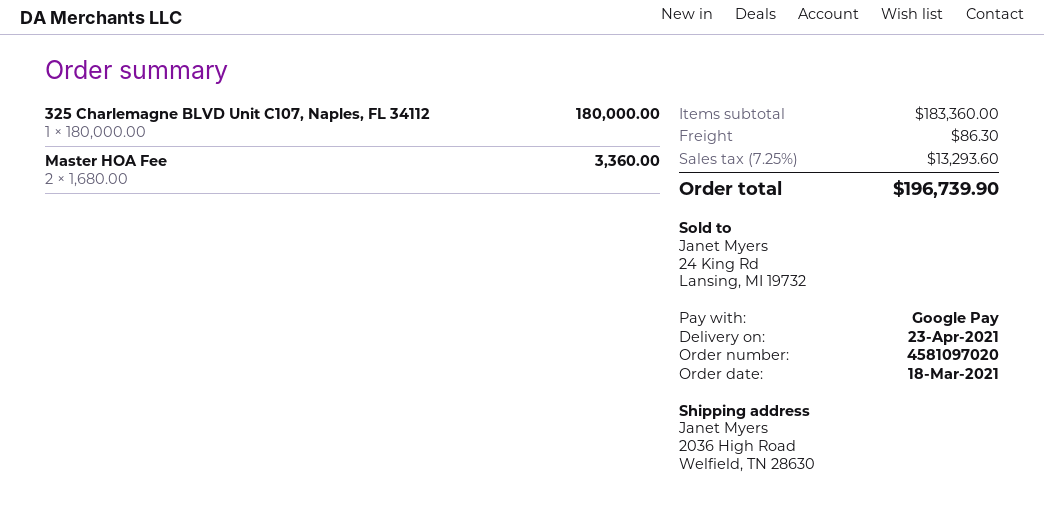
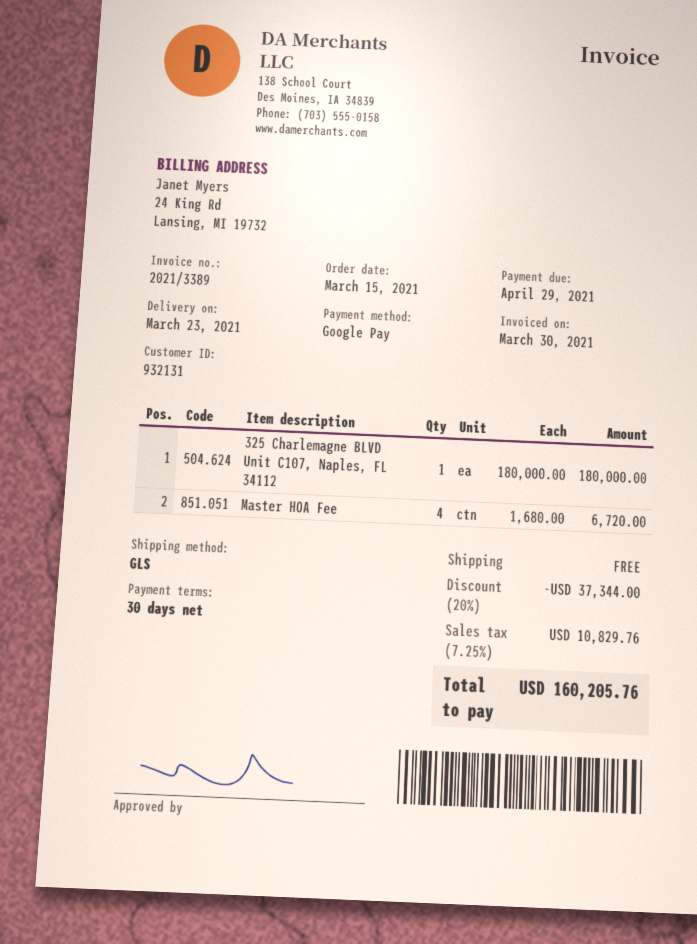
order date: 2021-03-18 -> 2021-03-15
delivery date: 2021-04-23 -> 2021-03-23
Master HOA Fee: 2 x 1680.00 = 3360.00 -> 4 x 1680.00 = 6720.00
discount: none -> 20% = 37344.00
shipping: 86.30 -> 0.00
tax: 7.25% = 13293.60 -> 7.25% = 10829.76
total: 196739.90 -> 160205.76

